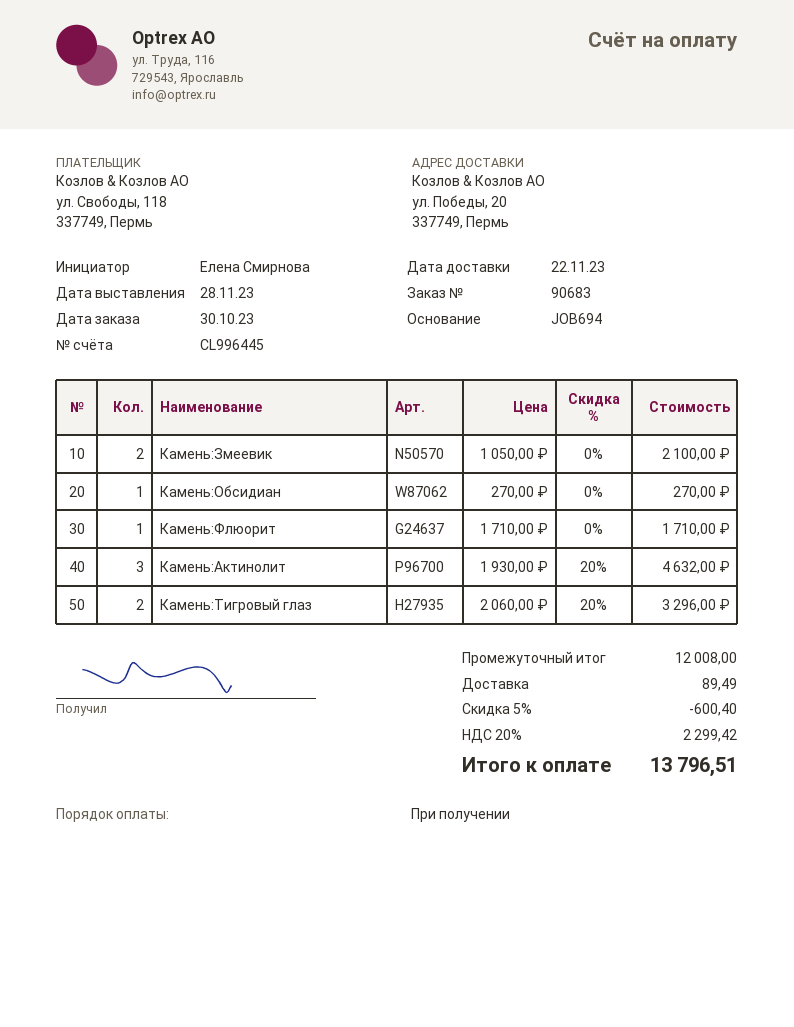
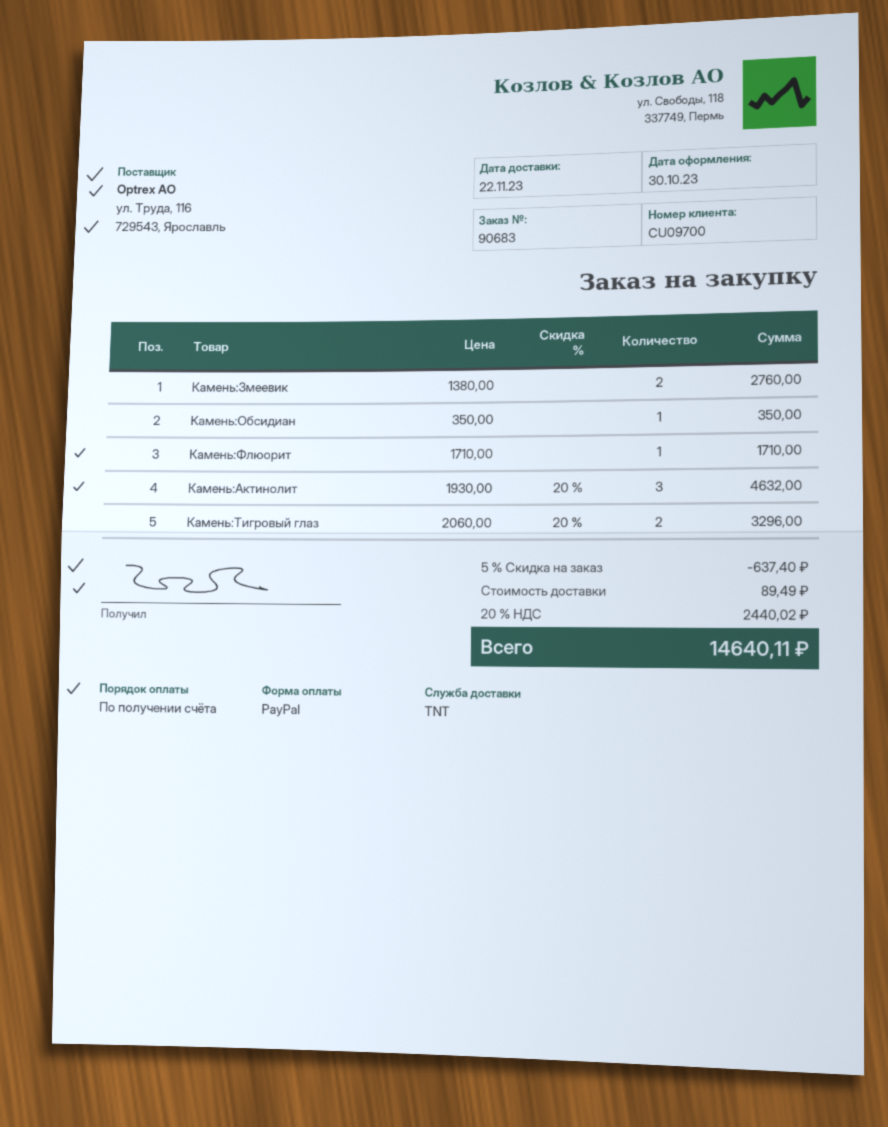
Камень:Змеевик: 2 x 1050.00 = 2100.00 -> 2 x 1380.00 = 2760.00
Камень:Обсидиан: 1 x 270.00 = 270.00 -> 1 x 350.00 = 350.00
discount: 5% = 600.40 -> 5% = 637.40
tax: 20% = 2299.42 -> 20% = 2440.02
total: 13796.51 -> 14640.11

